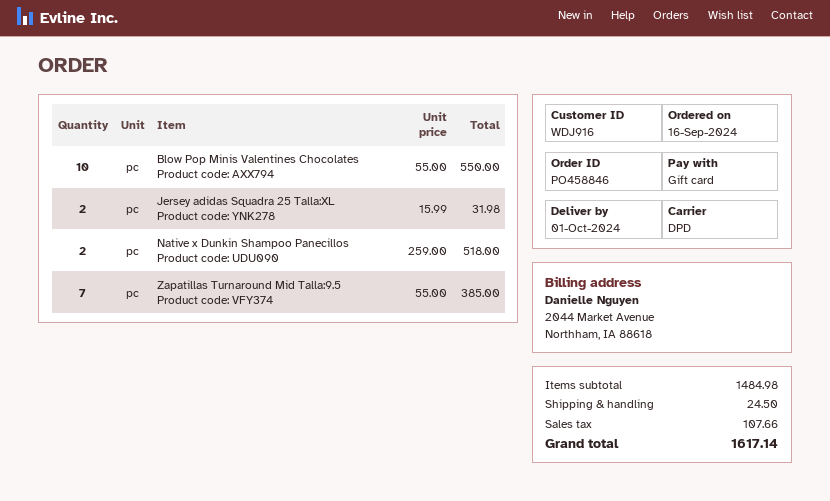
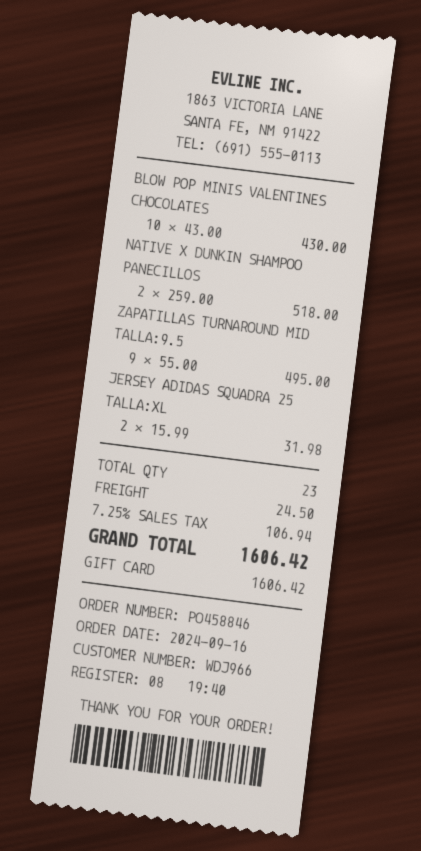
customer number: WDJ916 -> WDJ966
Blow Pop Minis Valentines Chocolates: 10 x 55.00 = 550.00 -> 10 x 43.00 = 430.00
Zapatillas Turnaround Mid Talla:9.5: 7 x 55.00 = 385.00 -> 9 x 55.00 = 495.00
tax: 107.66 -> 106.94
total: 1617.14 -> 1606.42

